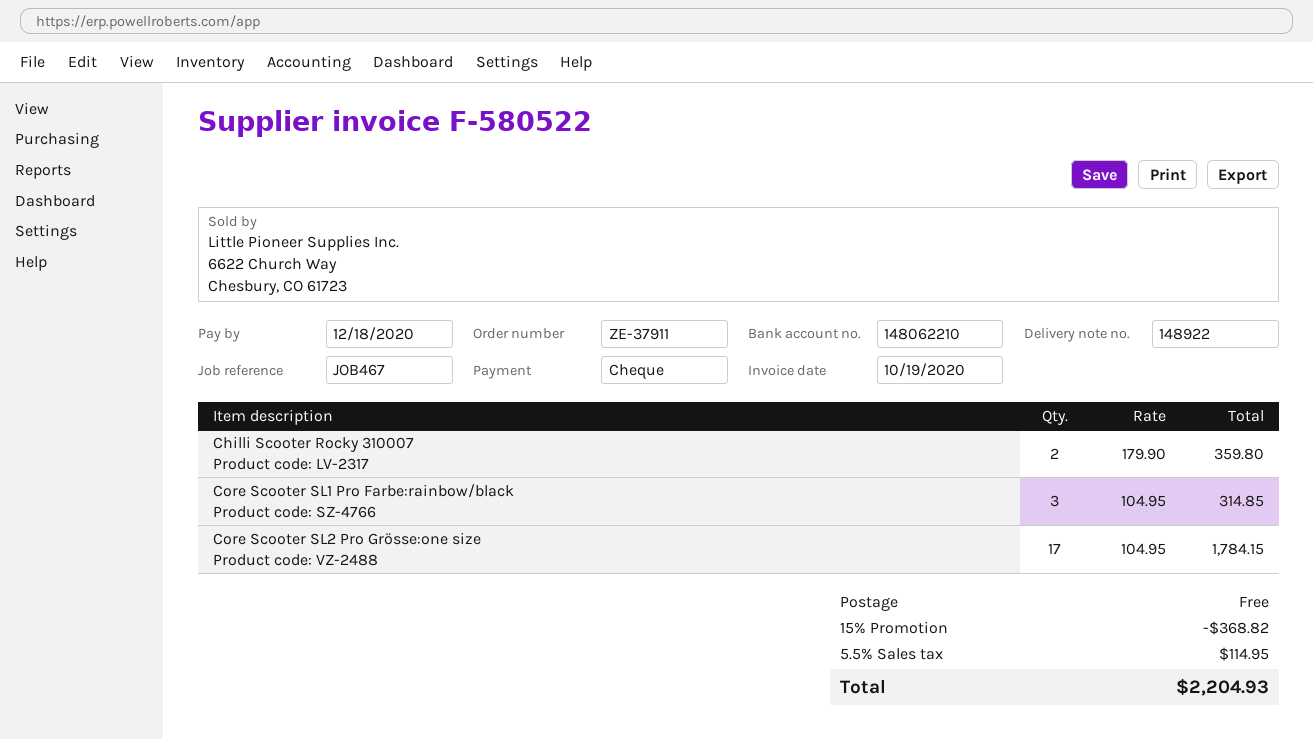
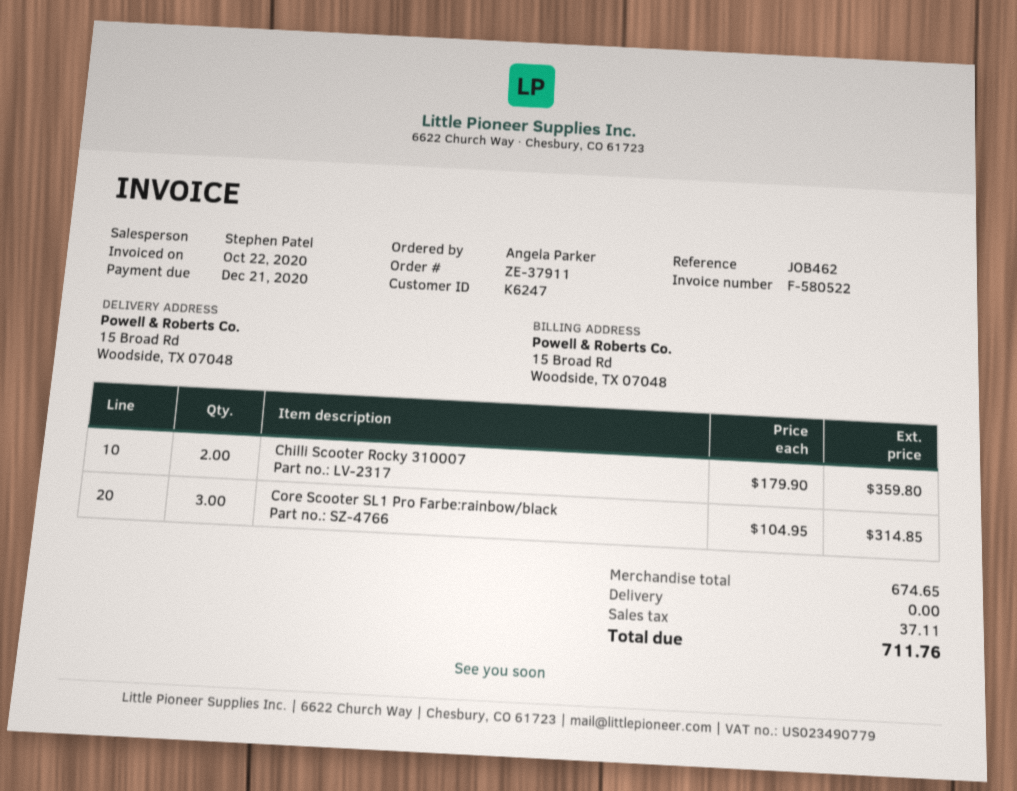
invoice date: 2020-10-19 -> 2020-10-22
due date: 2020-12-18 -> 2020-12-21
reference: JOB467 -> JOB462
Core Scooter SL2 Pro Grösse:one size: 17 x 104.95 = 1784.15 -> none
discount: 15% = 368.82 -> none
tax: 114.95 -> 37.11
total: 2204.93 -> 711.76

